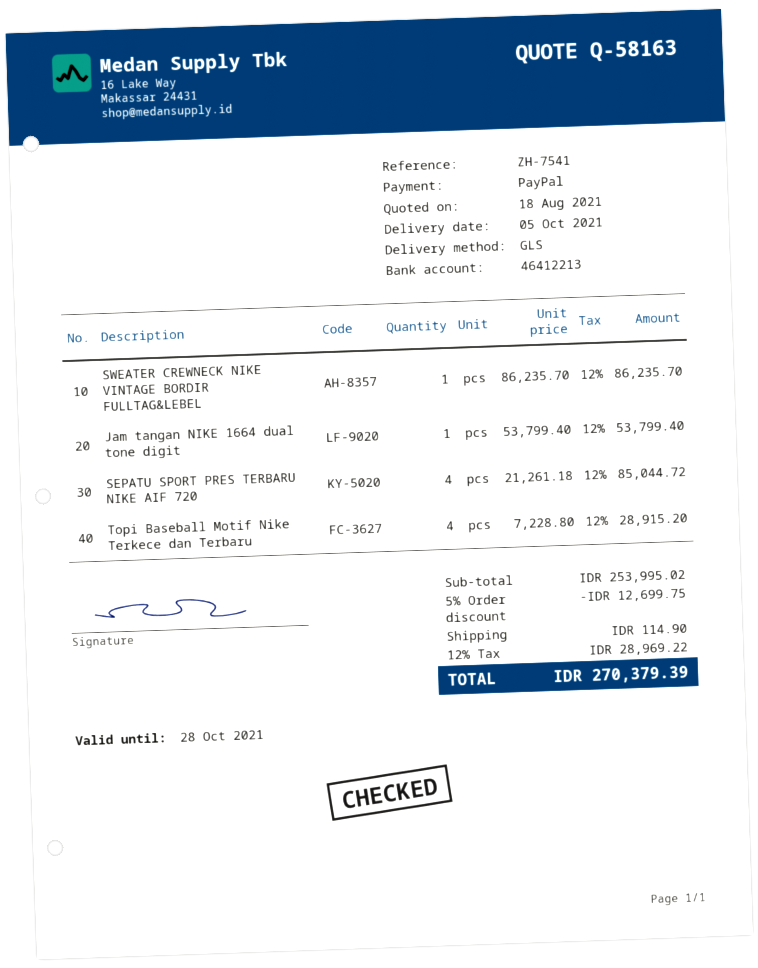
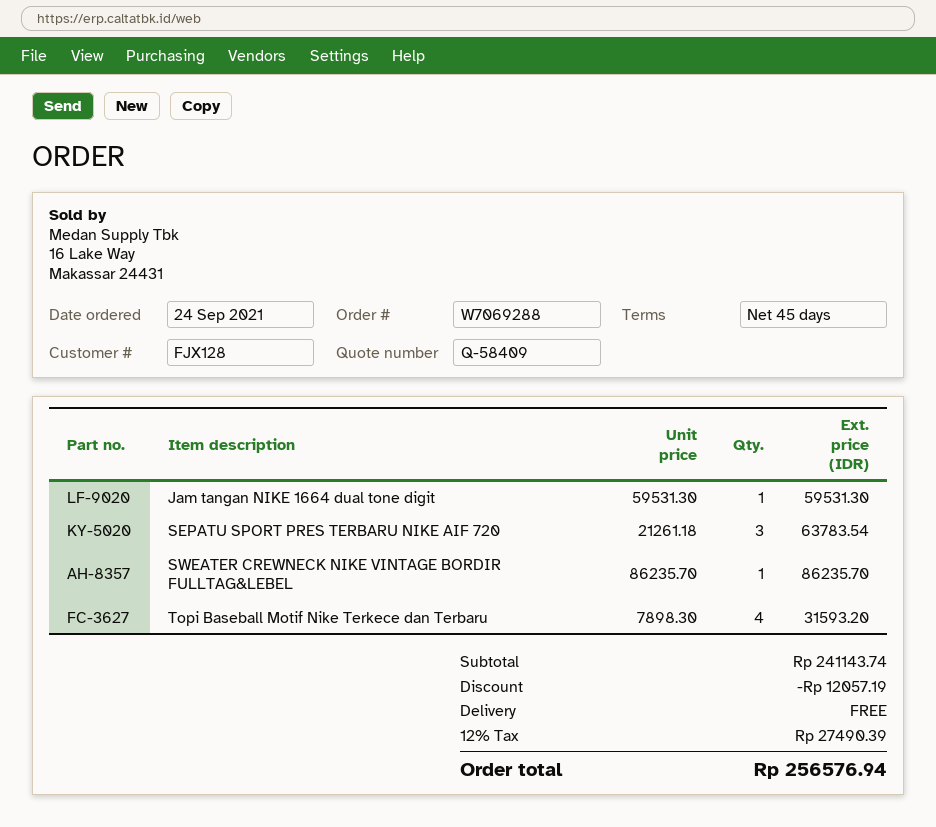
quote number: Q-58163 -> Q-58409
Jam tangan NIKE 1664 dual tone digit: 1 x 53799.40 = 53799.40 -> 1 x 59531.30 = 59531.30
SEPATU SPORT PRES TERBARU NIKE AIF 720: 4 x 21261.18 = 85044.72 -> 3 x 21261.18 = 63783.54
Topi Baseball Motif Nike Terkece dan Terbaru: 4 x 7228.80 = 28915.20 -> 4 x 7898.30 = 31593.20
subtotal: 253995.02 -> 241143.74
discount: 12699.75 -> 12057.19
shipping: 114.90 -> 0.00
tax: 12% = 28969.22 -> 12% = 27490.39
total: 270379.39 -> 256576.94

